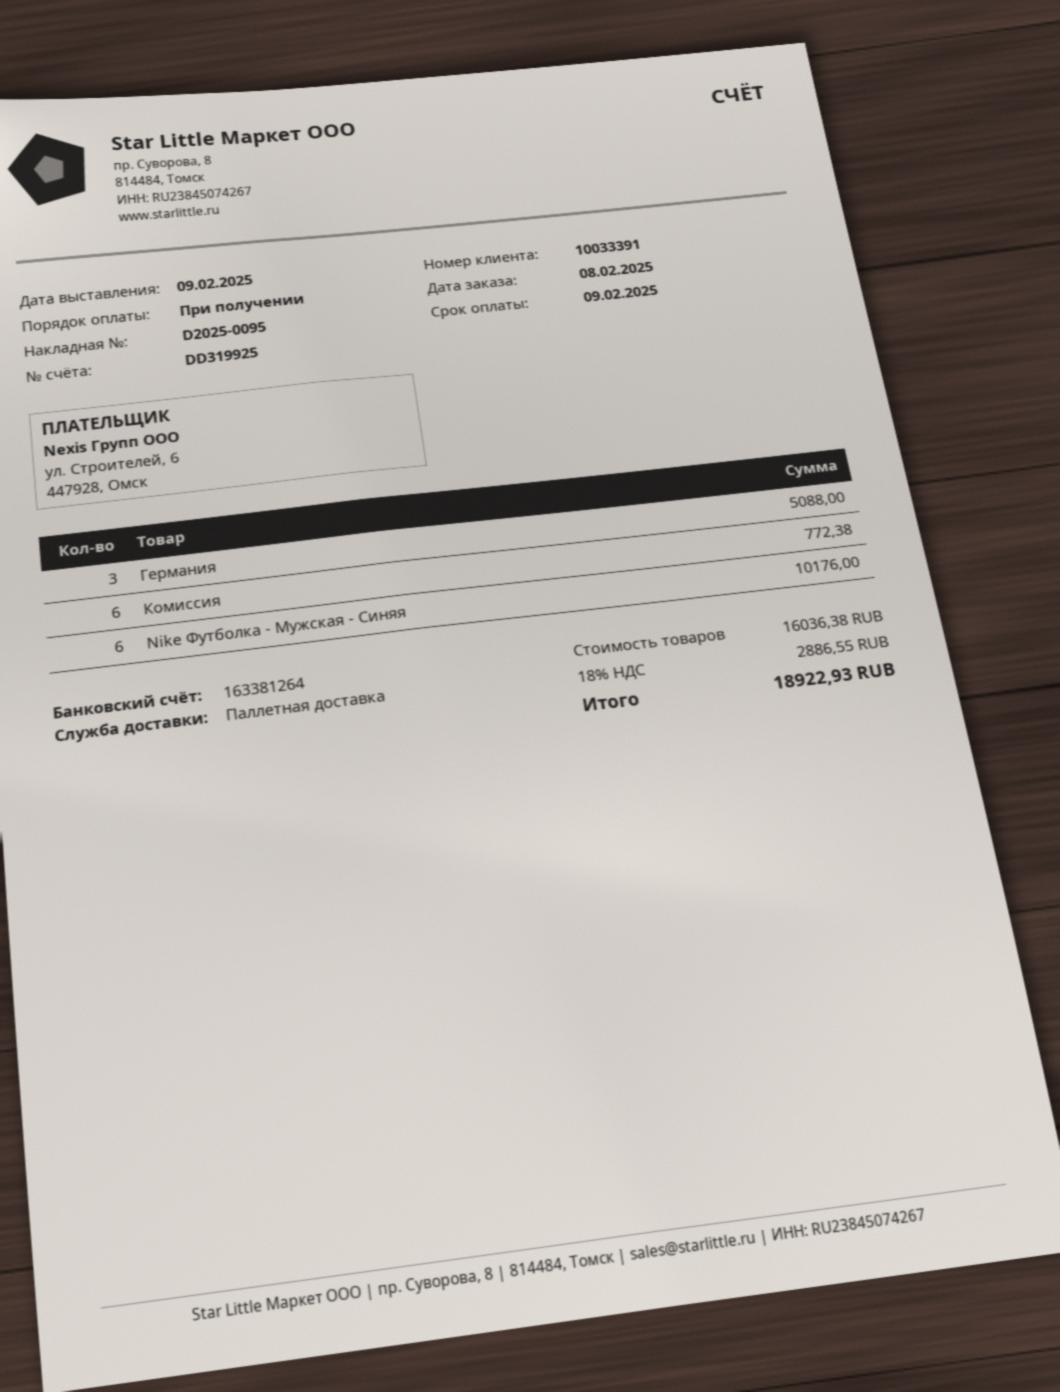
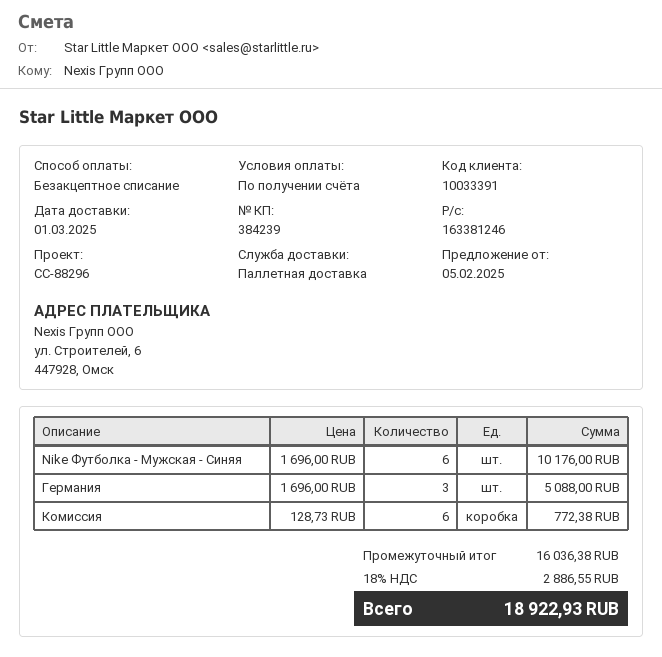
bank account: 163381264 -> 163381246

